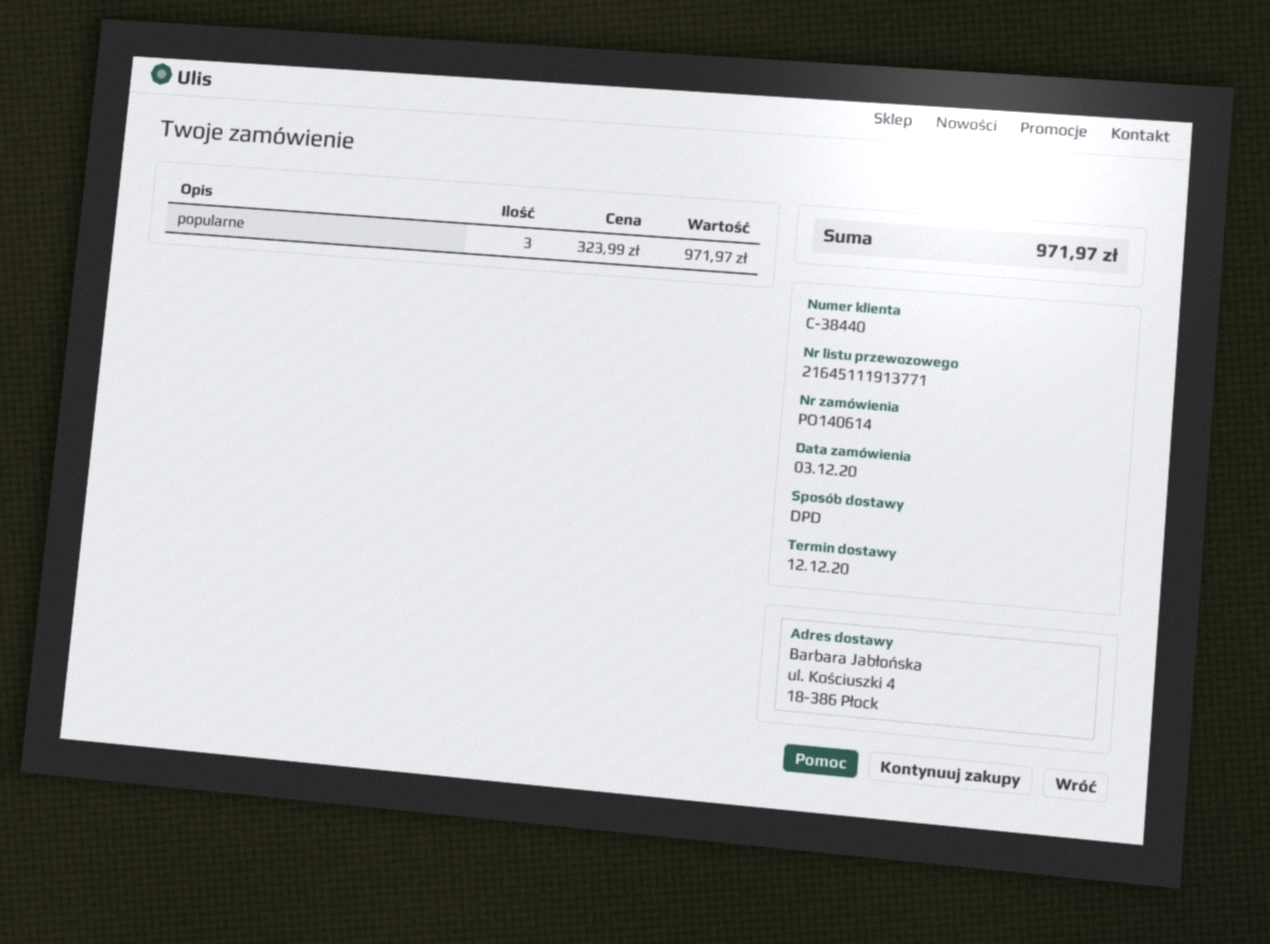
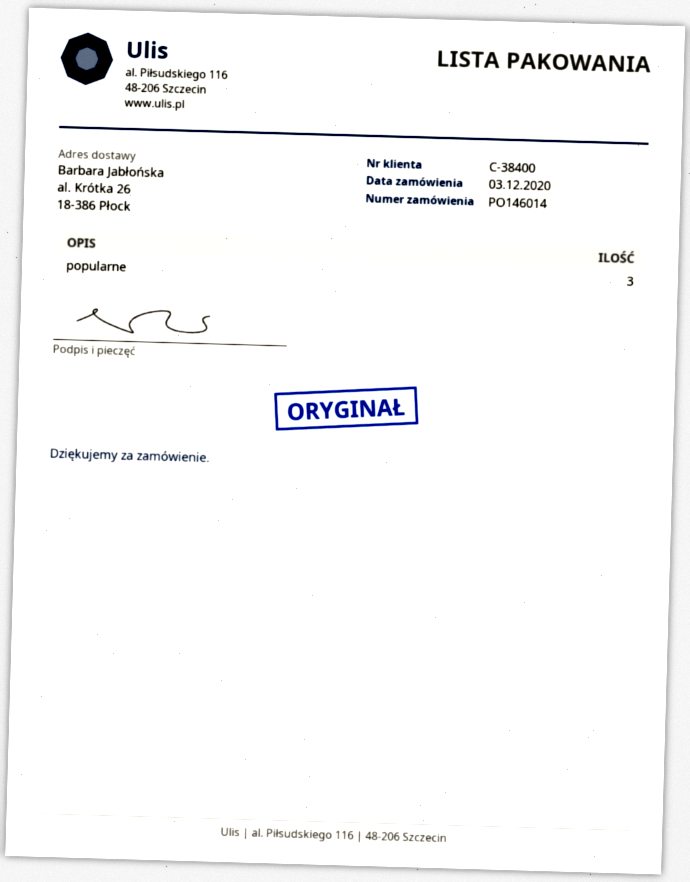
order number: PO140614 -> PO146014
customer number: C-38440 -> C-38400
ship to: ul. Kościuszki 4, 18-386 Płock -> al. Krótka 26, 18-386 Płock

